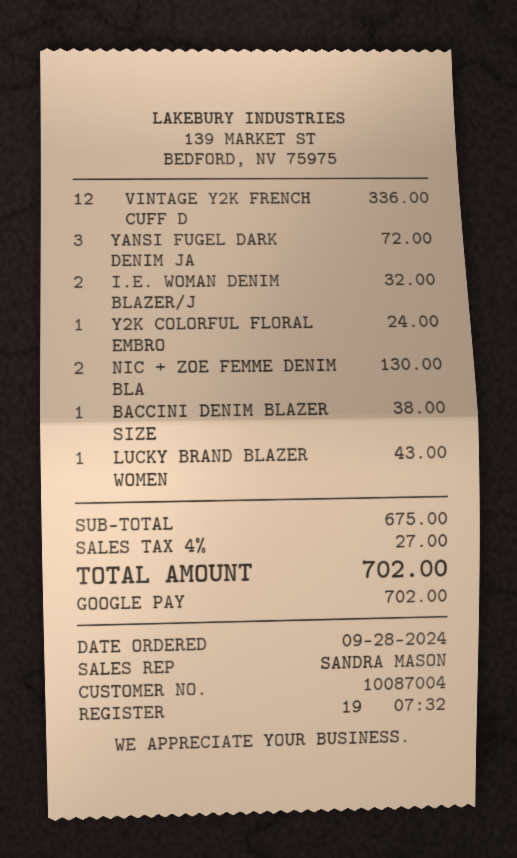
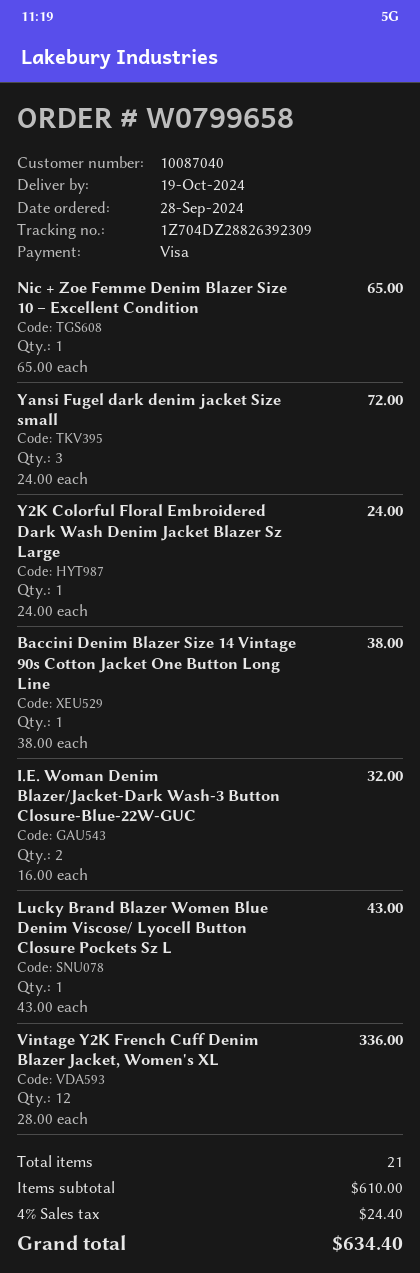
customer number: 10087004 -> 10087040
payment method: Google Pay -> Visa
NIC + ZOE FEMME DENIM BLA: 2 for 130.00 -> 1 for 65.00
subtotal: 675.00 -> 610.00
tax: 4% = 27.00 -> 4% = 24.40
total: 702.00 -> 634.40

